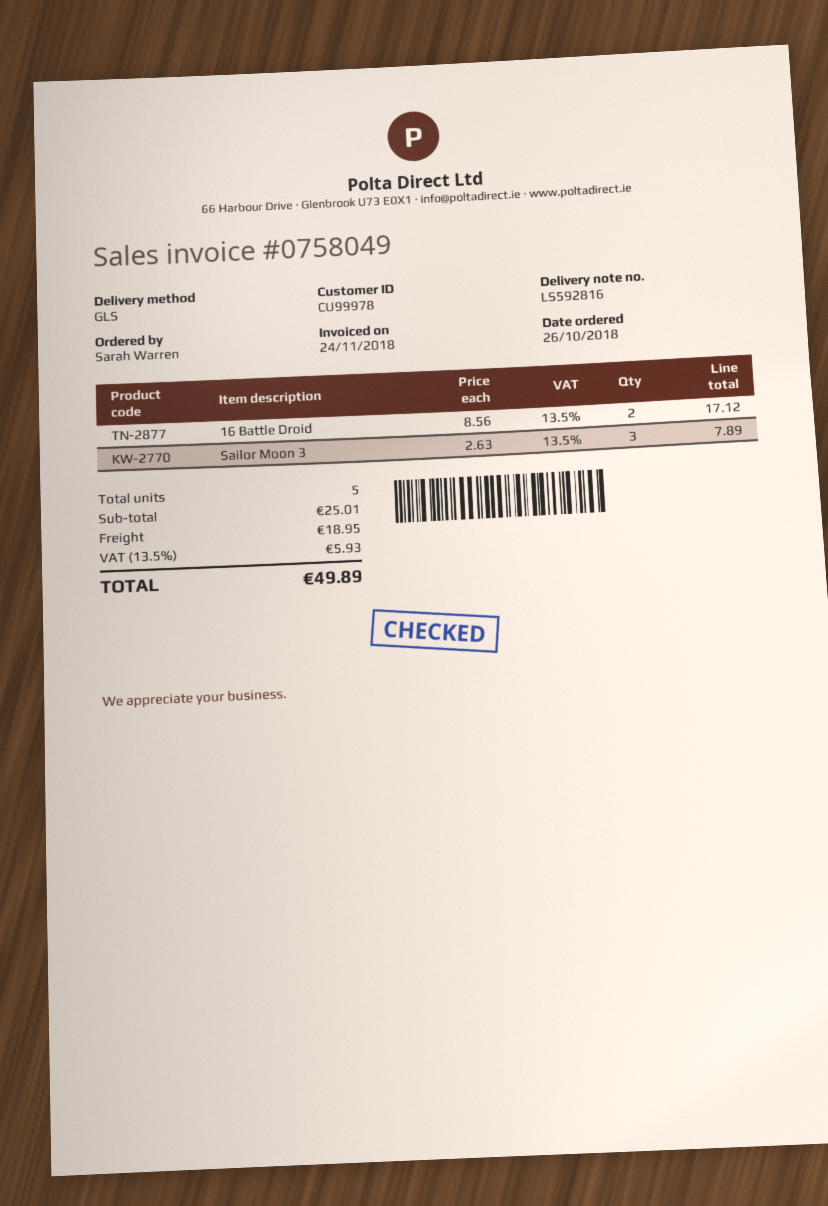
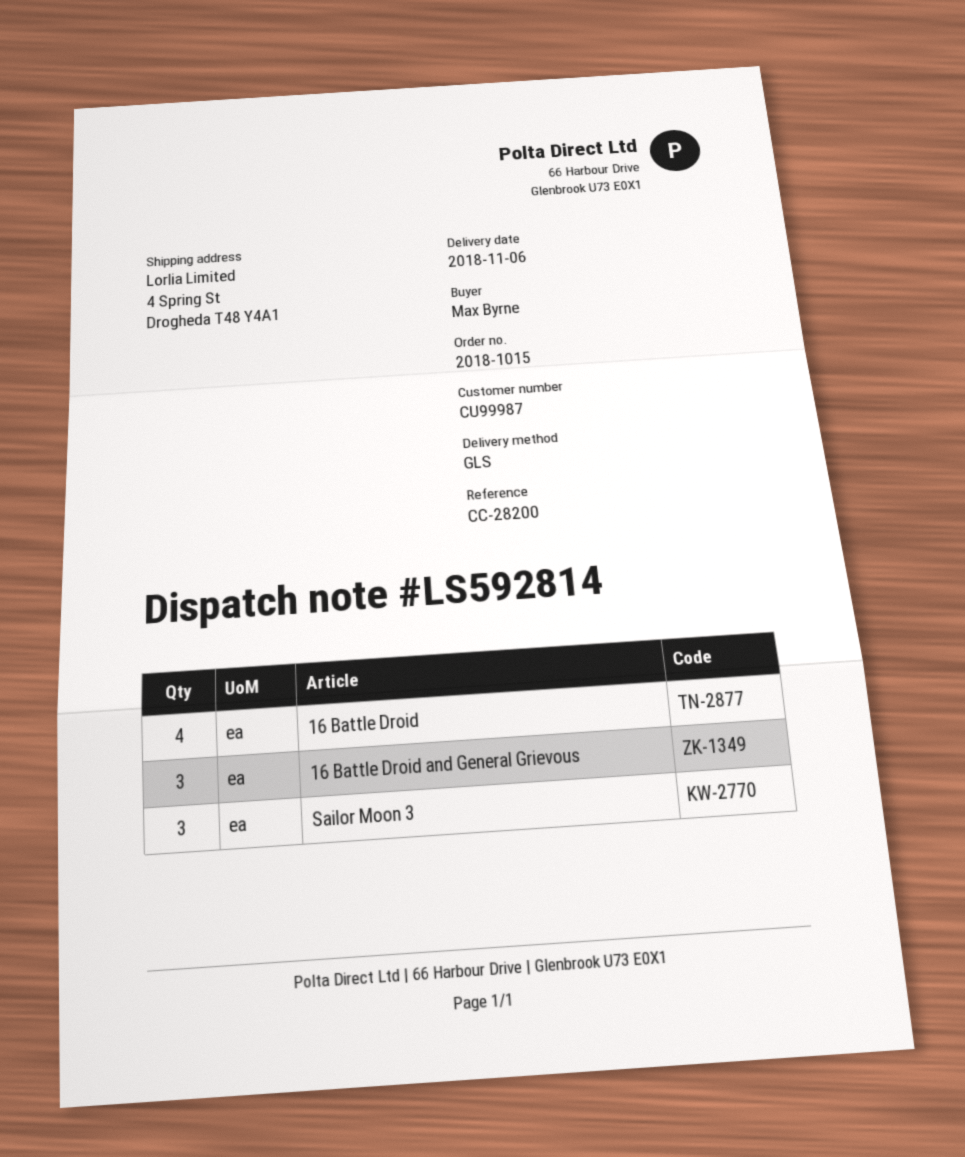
delivery note number: LS592816 -> LS592814
customer number: CU99978 -> CU99987
ordered by: Sarah Warren -> Max Byrne
16 Battle Droid: 2 -> 4
16 Battle Droid and General Grievous: none -> 3

